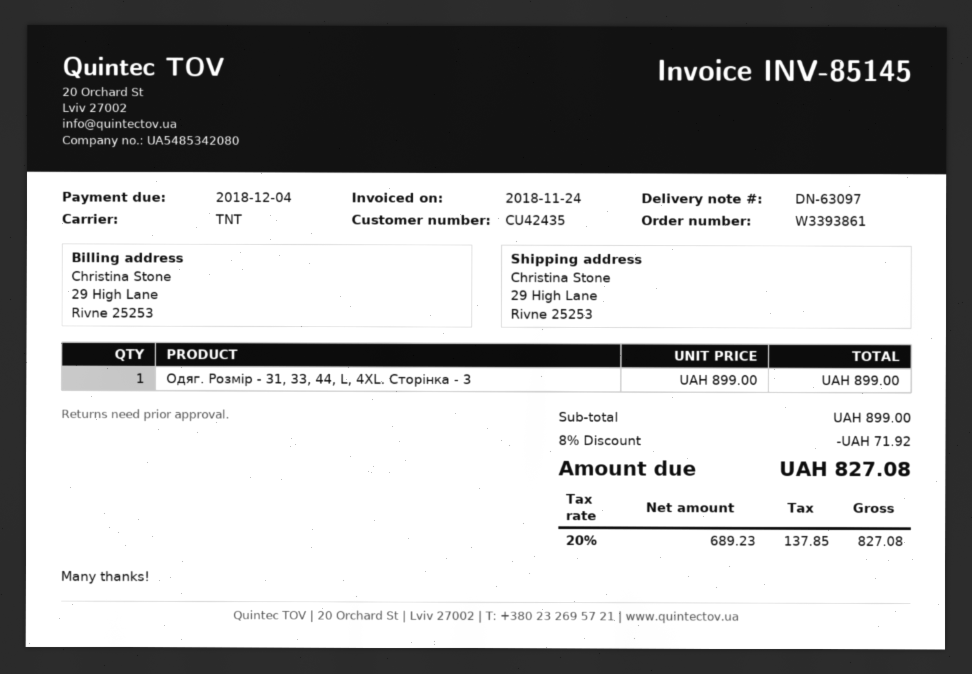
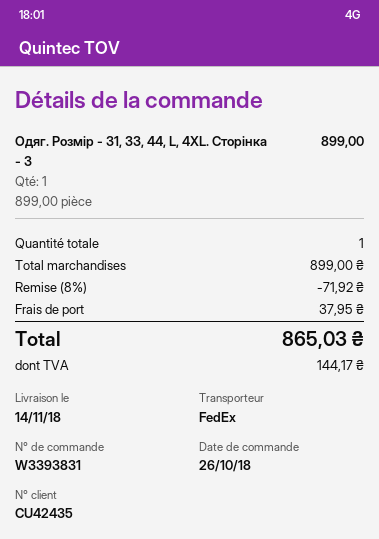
order number: W3393861 -> W3393831
shipping method: TNT -> FedEx
shipping: none -> 37.95
tax: 137.85 -> 144.17
total: 827.08 -> 865.03

